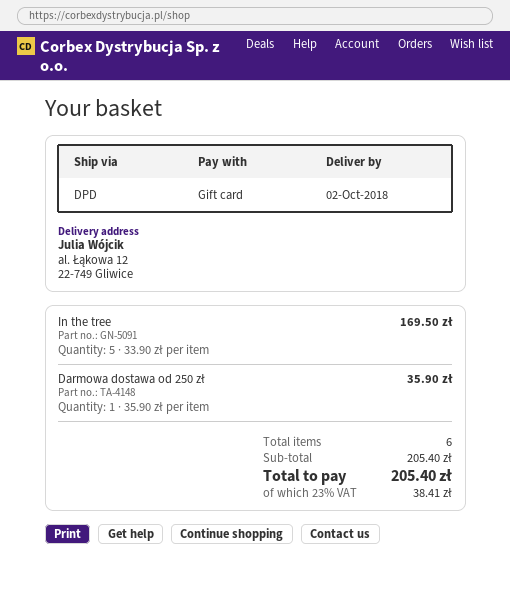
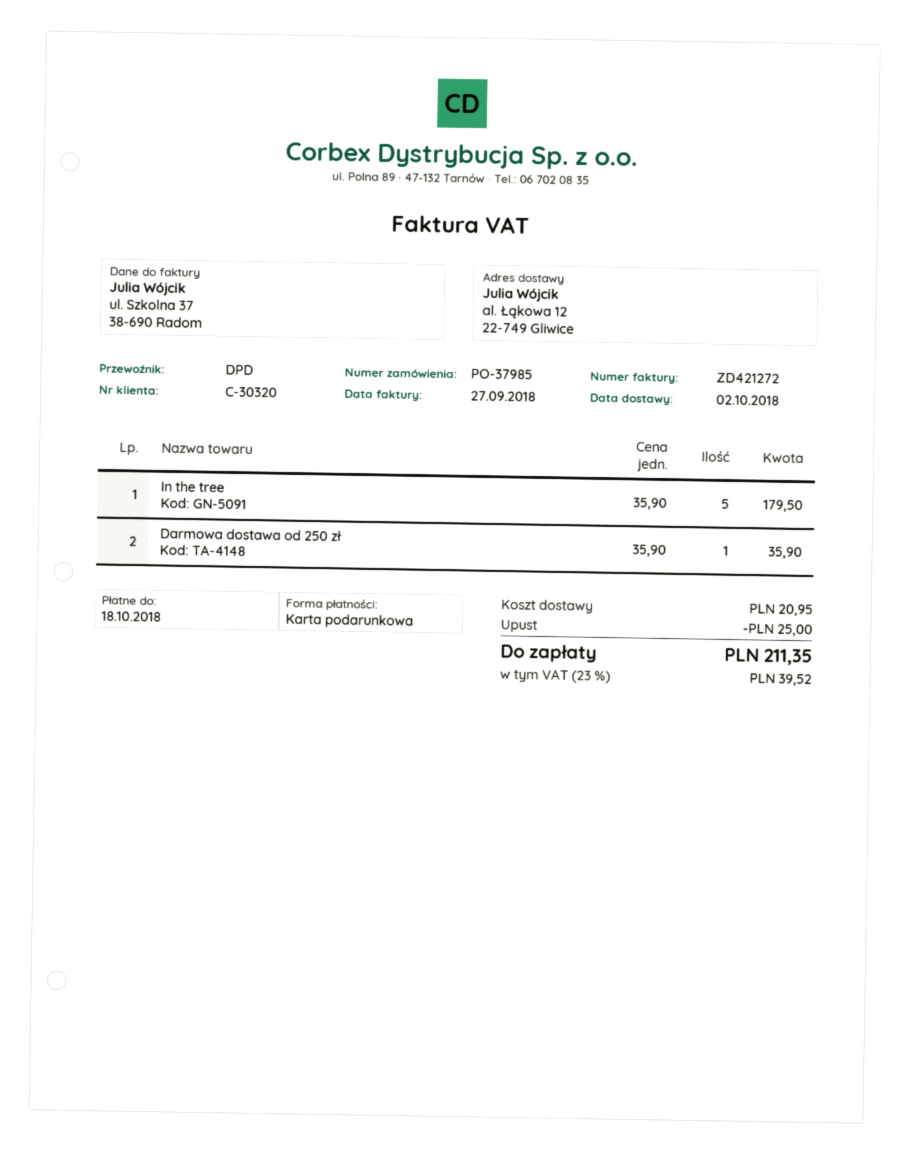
In the tree: 5 x 33.90 = 169.50 -> 5 x 35.90 = 179.50
discount: none -> 25.00
shipping: none -> 20.95
tax: 23% = 38.41 -> 23% = 39.52
total: 205.40 -> 211.35

